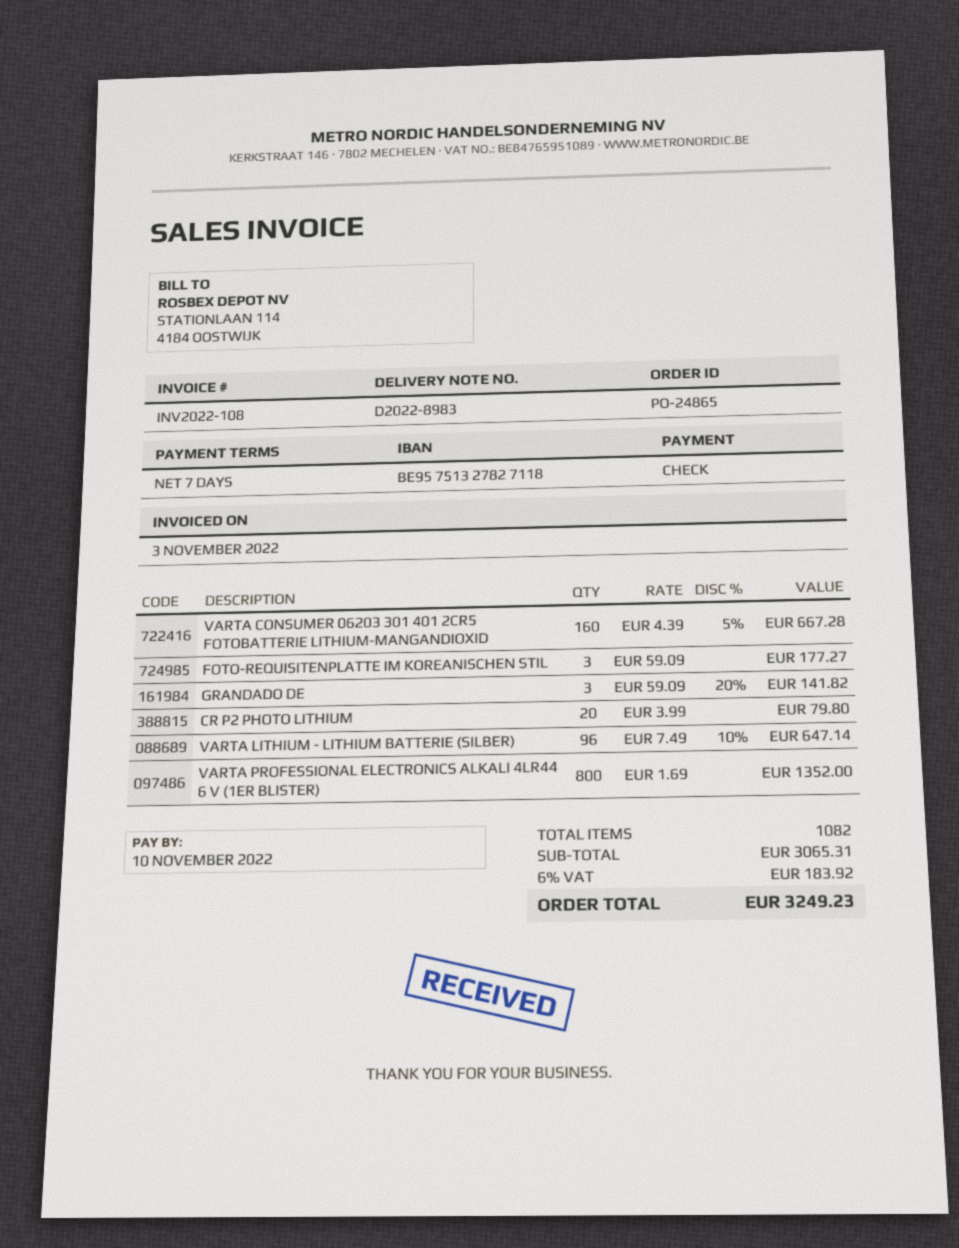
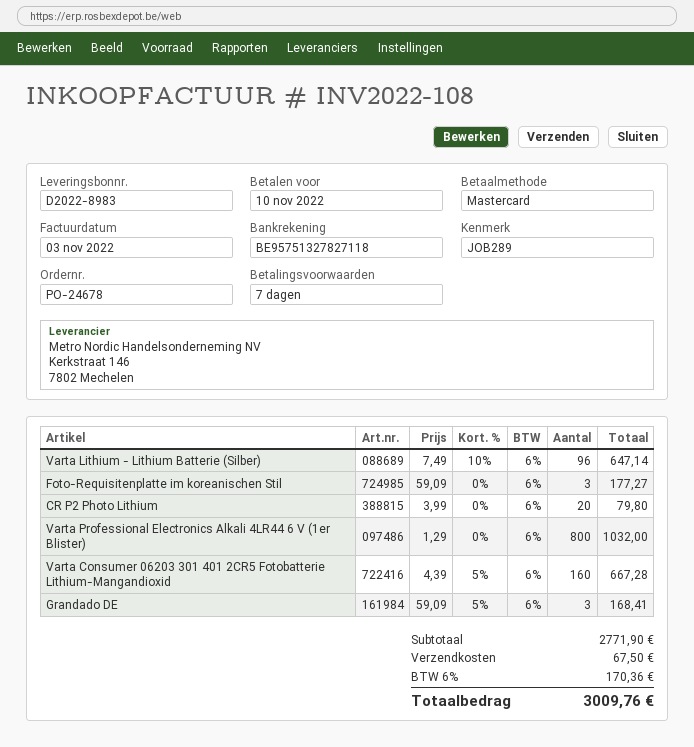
order number: PO-24865 -> PO-24678
payment method: cheque -> Mastercard
GRANDADO DE: 3 x 59.09 - 20% = 141.82 -> 3 x 59.09 - 5% = 168.41
VARTA PROFESSIONAL ELECTRONICS ALKALI 4LR44 6 V (1ER BLISTER): 800 x 1.69 = 1352.00 -> 800 x 1.29 = 1032.00
subtotal: 3065.31 -> 2771.90
shipping: none -> 67.50
tax: 6% = 183.92 -> 6% = 170.36
total: 3249.23 -> 3009.76

